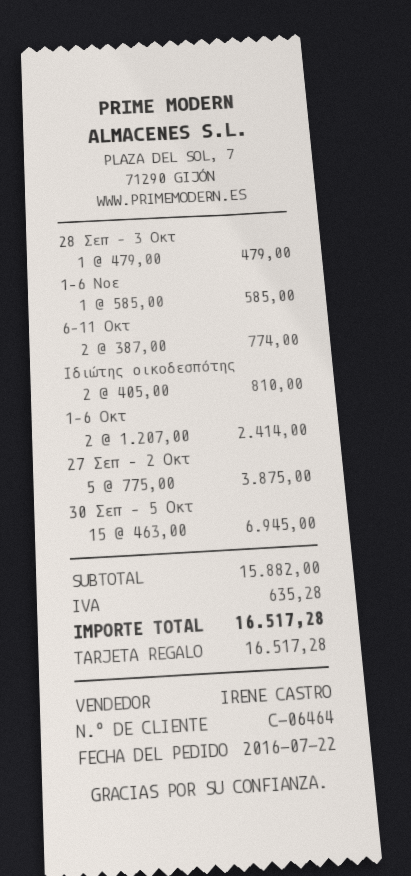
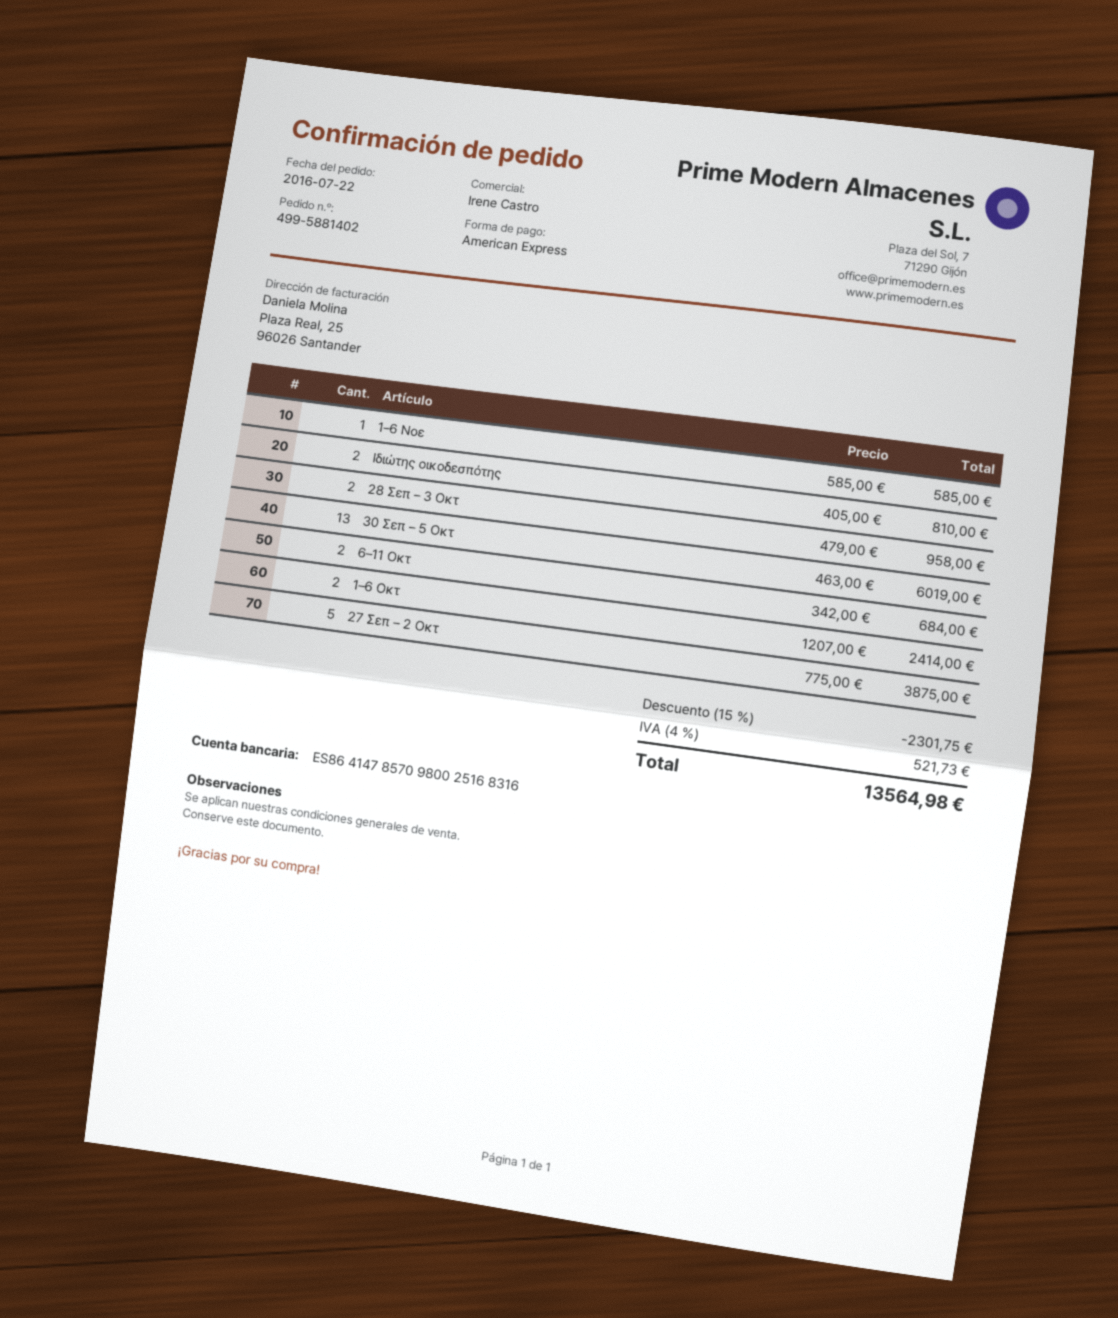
payment method: gift card -> American Express
28 Σεπ – 3 Οκτ: 1 x 479.00 = 479.00 -> 2 x 479.00 = 958.00
6–11 Οκτ: 2 x 387.00 = 774.00 -> 2 x 342.00 = 684.00
30 Σεπ – 5 Οκτ: 15 x 463.00 = 6945.00 -> 13 x 463.00 = 6019.00
discount: none -> 15% = 2301.75
tax: 635.28 -> 521.73
total: 16517.28 -> 13564.98

